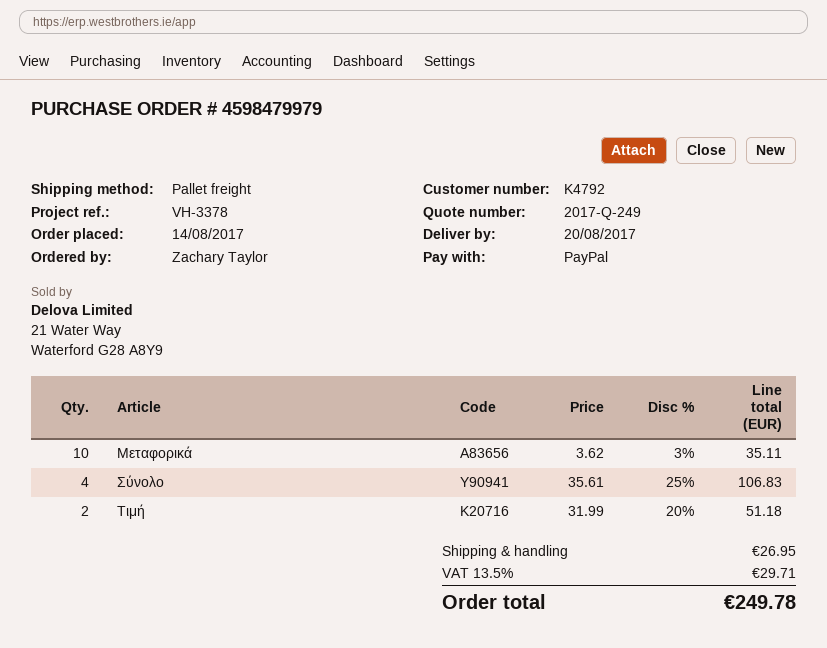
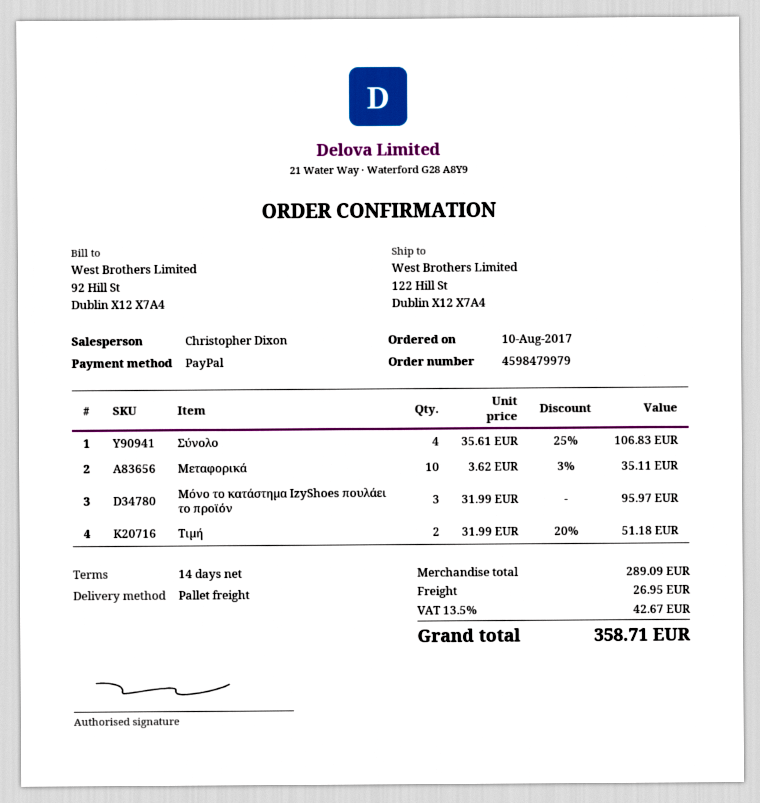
order date: 2017-08-14 -> 2017-08-10
Μόνο το κατάστημα IzyShoes πουλάει το προϊόν: none -> 3 x 31.99 = 95.97
tax: 13.5% = 29.71 -> 13.5% = 42.67
total: 249.78 -> 358.71

